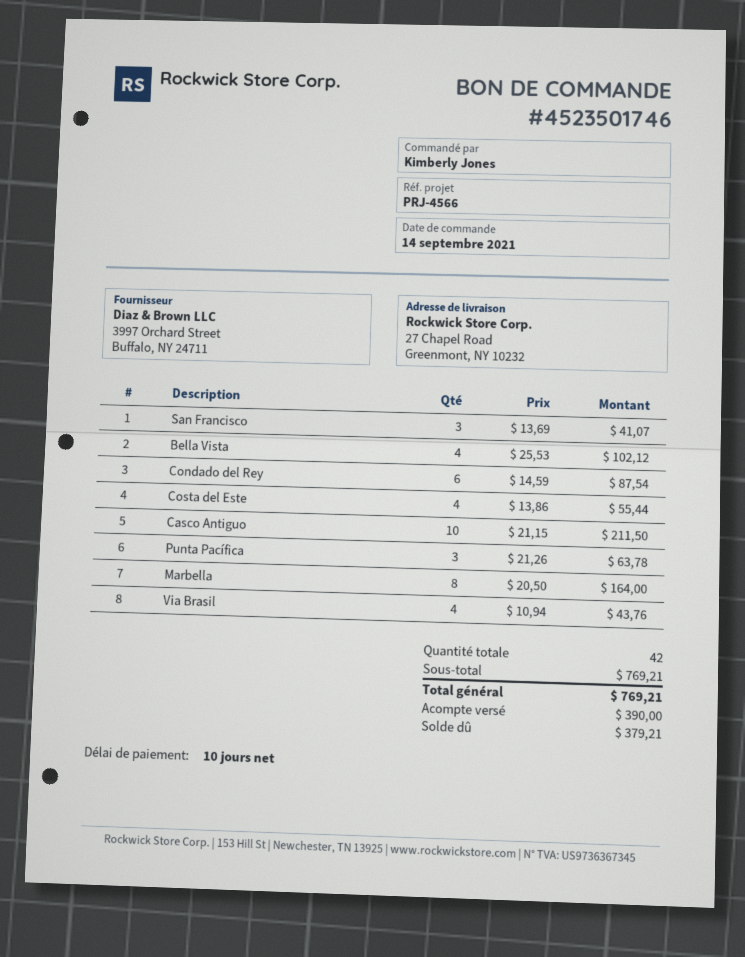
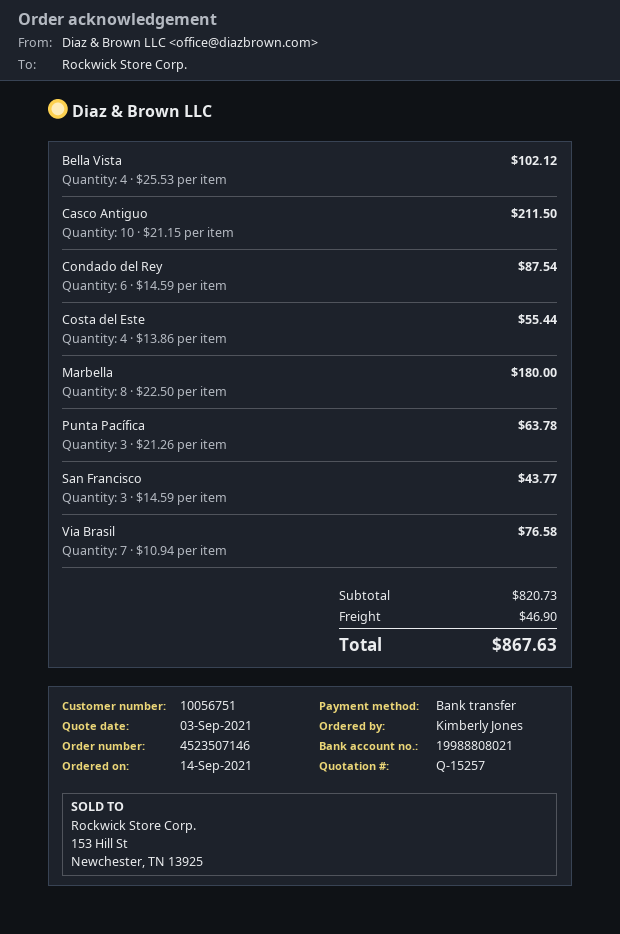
order number: 4523501746 -> 4523507146
San Francisco: 3 x 13.69 = 41.07 -> 3 x 14.59 = 43.77
Marbella: 8 x 20.50 = 164.00 -> 8 x 22.50 = 180.00
Via Brasil: 4 x 10.94 = 43.76 -> 7 x 10.94 = 76.58
subtotal: 769.21 -> 820.73
shipping: none -> 46.90
total: 769.21 -> 867.63

